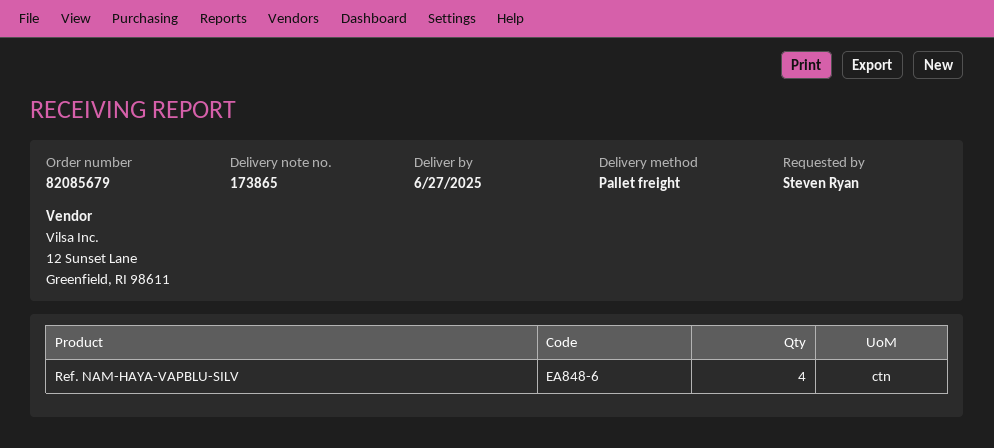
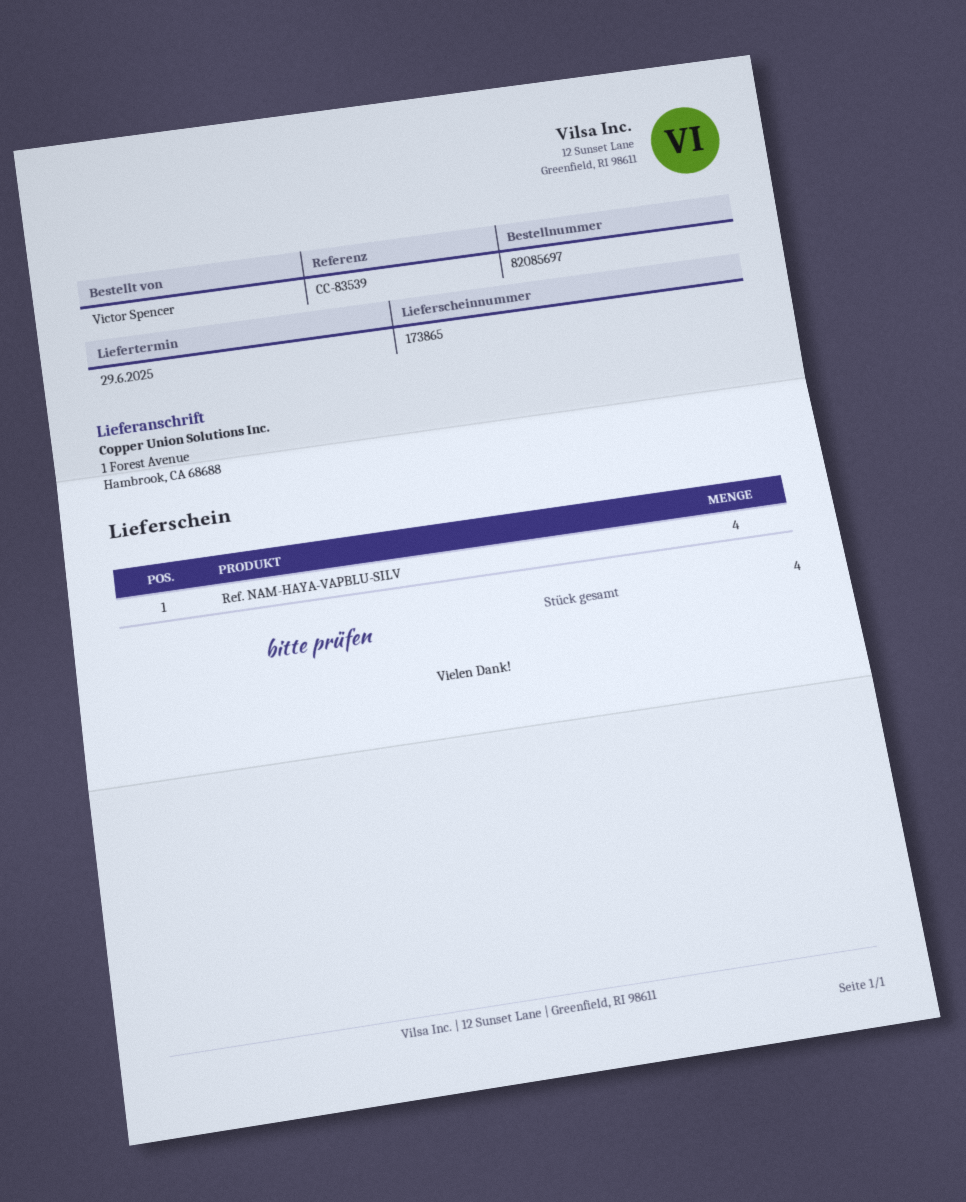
order number: 82085679 -> 82085697
delivery date: 2025-06-27 -> 2025-06-29
ordered by: Steven Ryan -> Victor Spencer

